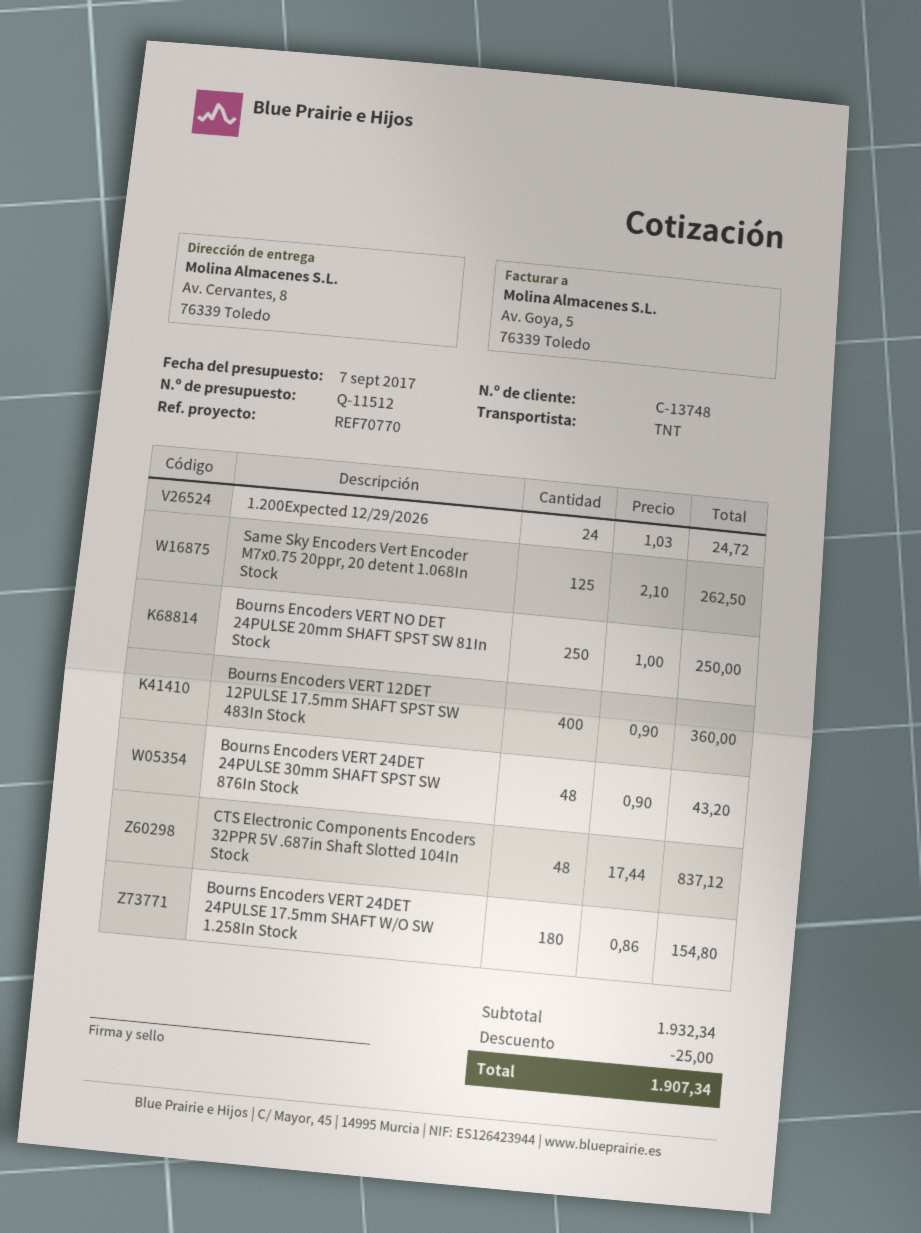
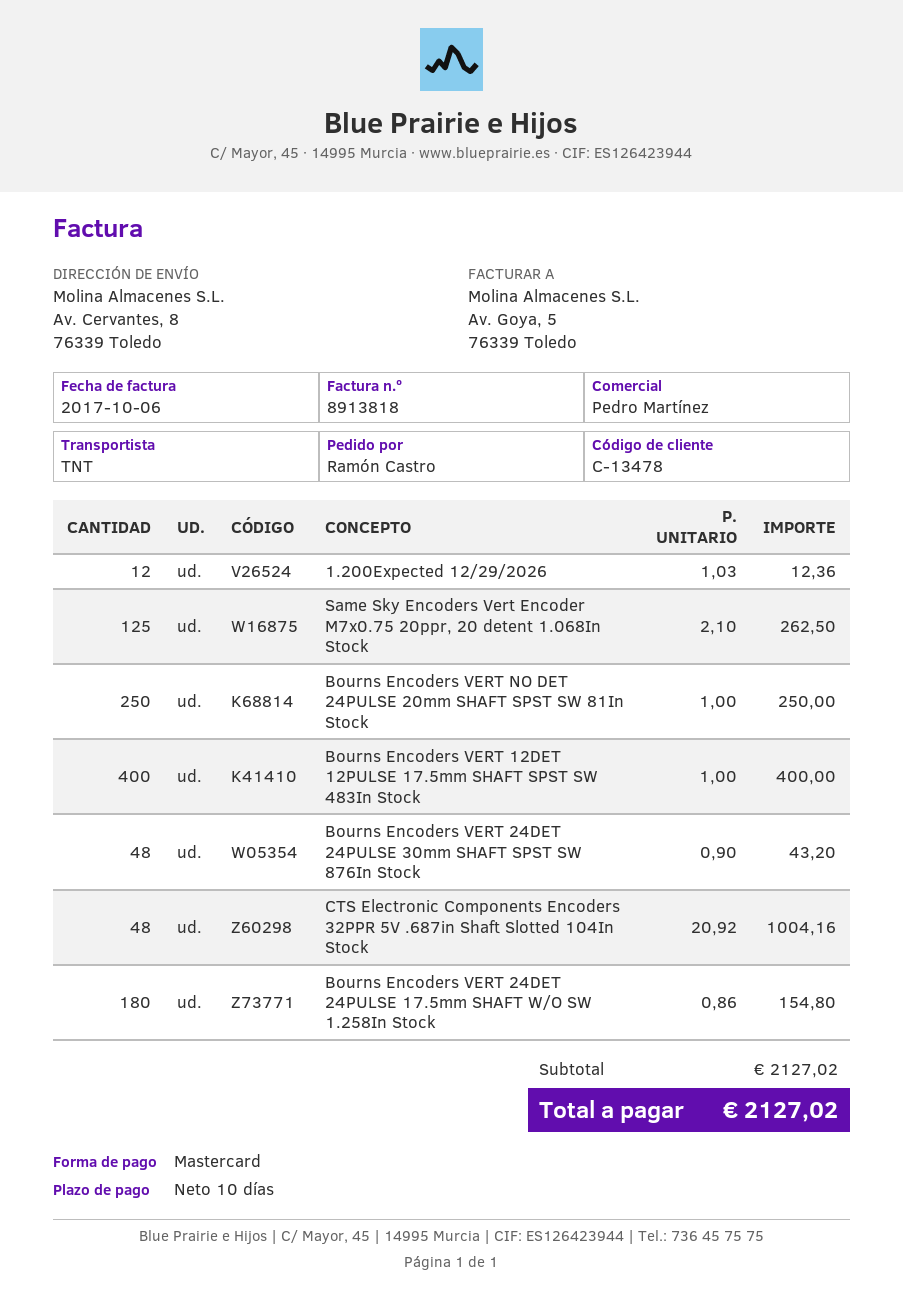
customer number: C-13748 -> C-13478
1.200Expected 12/29/2026: 24 x 1.03 = 24.72 -> 12 x 1.03 = 12.36
Bourns Encoders VERT 12DET 12PULSE 17.5mm SHAFT SPST SW 483In Stock: 400 x 0.90 = 360.00 -> 400 x 1.00 = 400.00
CTS Electronic Components Encoders 32PPR 5V .687in Shaft Slotted 104In Stock: 48 x 17.44 = 837.12 -> 48 x 20.92 = 1004.16
subtotal: 1932.34 -> 2127.02
discount: 25.00 -> none
total: 1907.34 -> 2127.02

